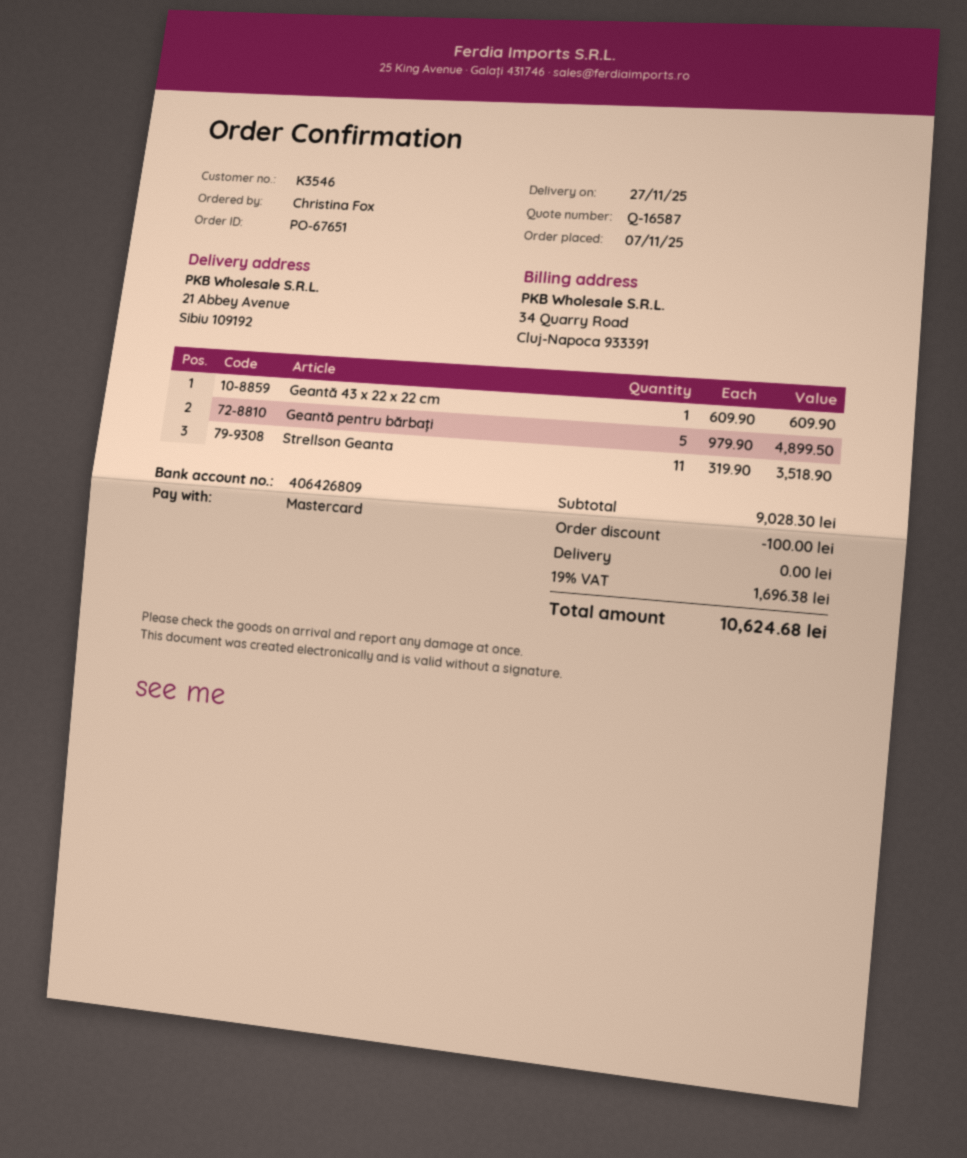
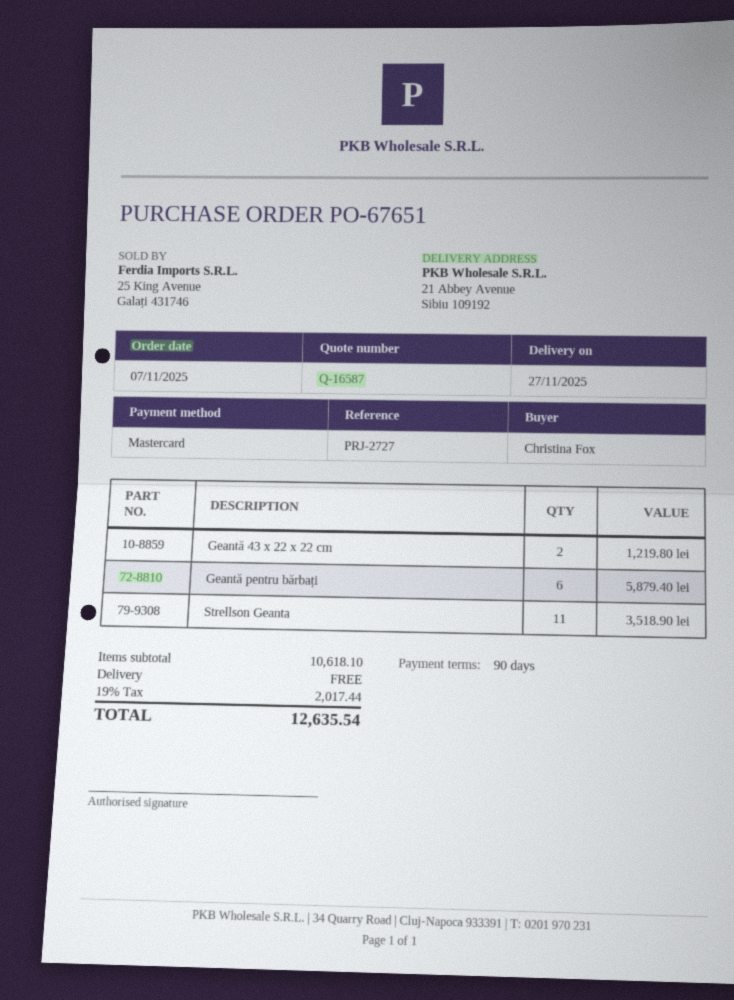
Geantă 43 x 22 x 22 cm: 1 for 609.90 -> 2 for 1219.80
Geantă pentru bărbați: 5 for 4899.50 -> 6 for 5879.40
subtotal: 9028.30 -> 10618.10
discount: 100.00 -> none
tax: 19% = 1696.38 -> 19% = 2017.44
total: 10624.68 -> 12635.54

